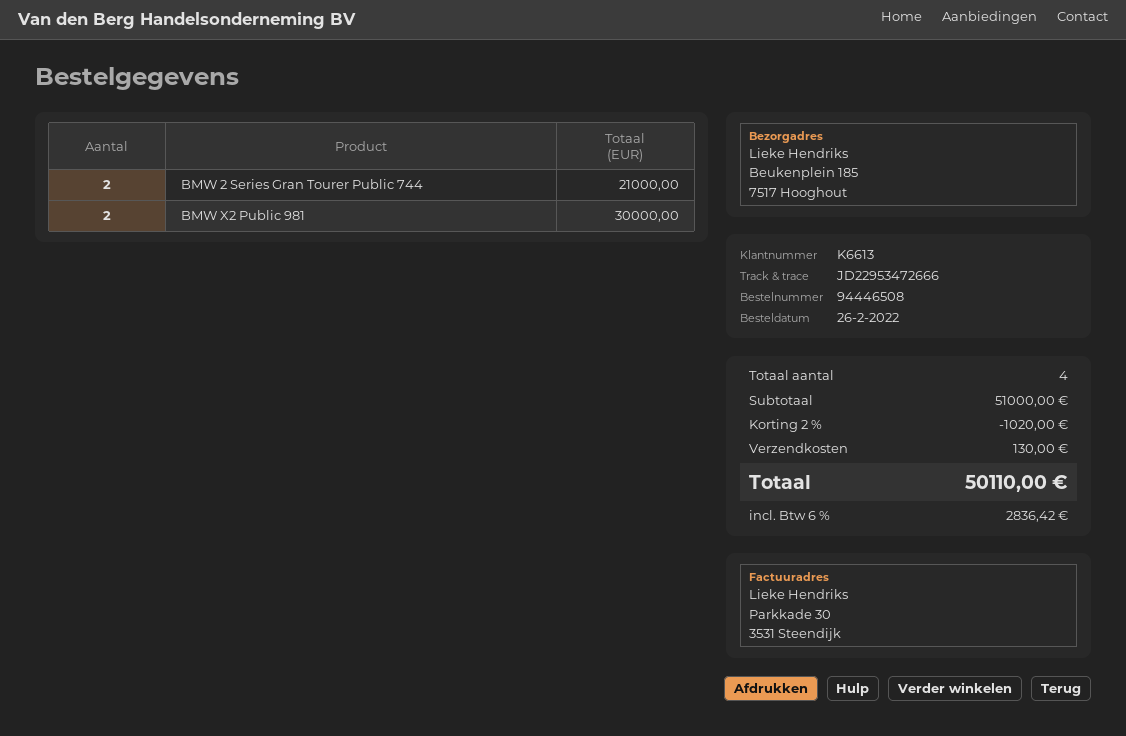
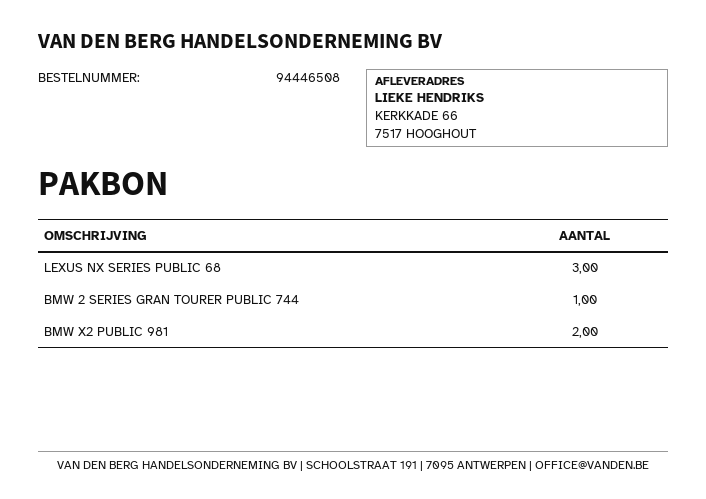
ship to: Beukenplein 185, 7517 Hooghout -> KERKKADE 66, 7517 HOOGHOUT
BMW 2 Series Gran Tourer Public 744: 2 -> 1
LEXUS NX SERIES PUBLIC 68: none -> 3

